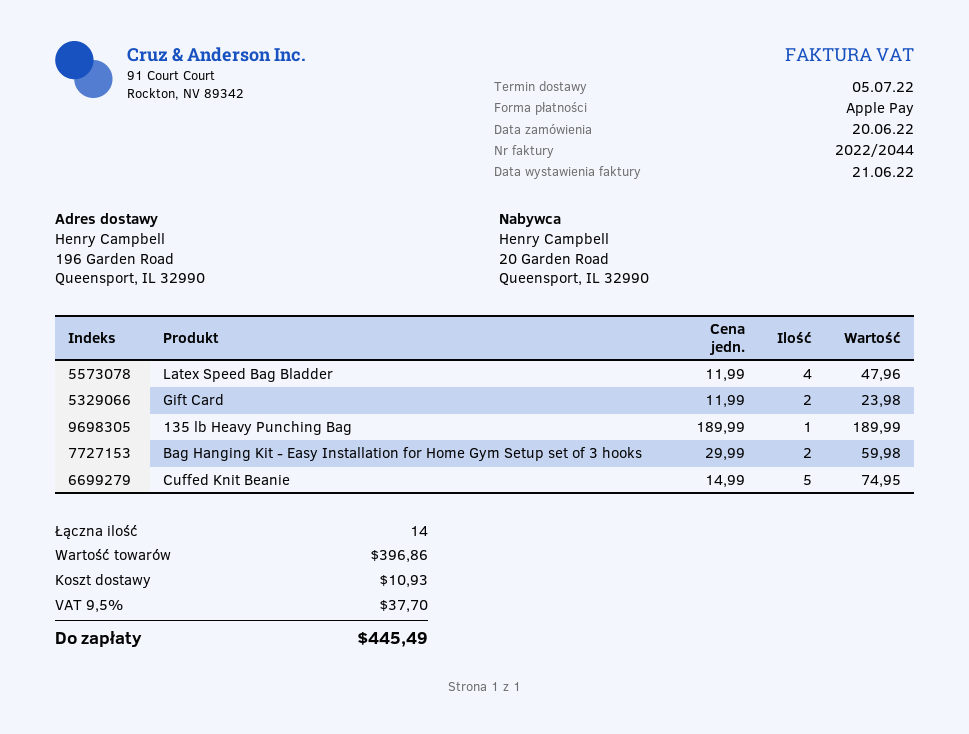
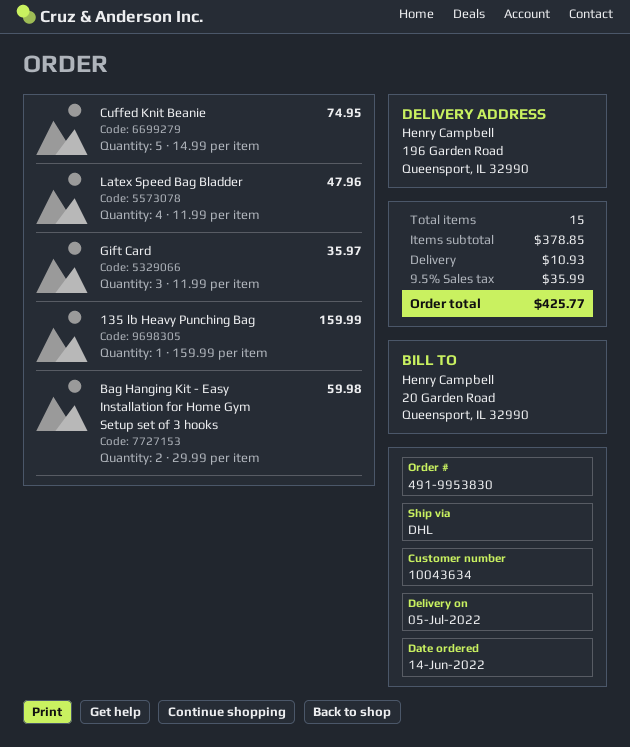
order date: 2022-06-20 -> 2022-06-14
Gift Card: 2 x 11.99 = 23.98 -> 3 x 11.99 = 35.97
135 lb Heavy Punching Bag: 1 x 189.99 = 189.99 -> 1 x 159.99 = 159.99
total quantity: 14 -> 15
subtotal: 396.86 -> 378.85
tax: 9.5% = 37.70 -> 9.5% = 35.99
total: 445.49 -> 425.77

